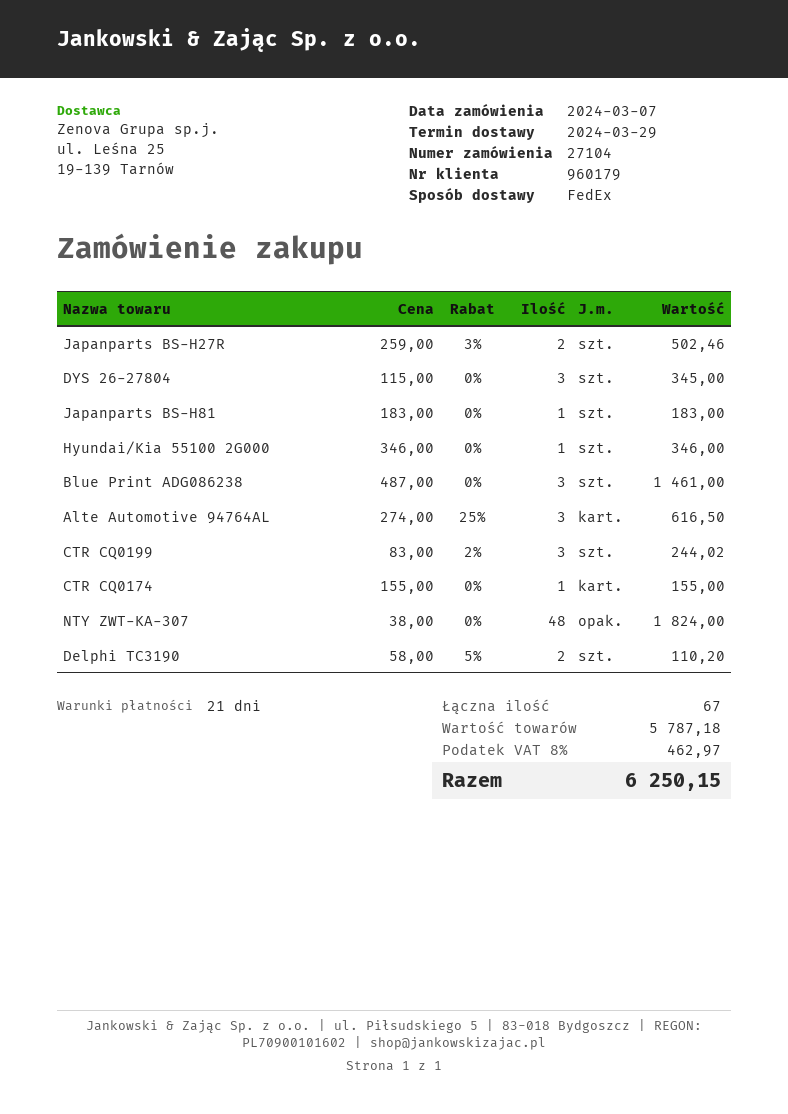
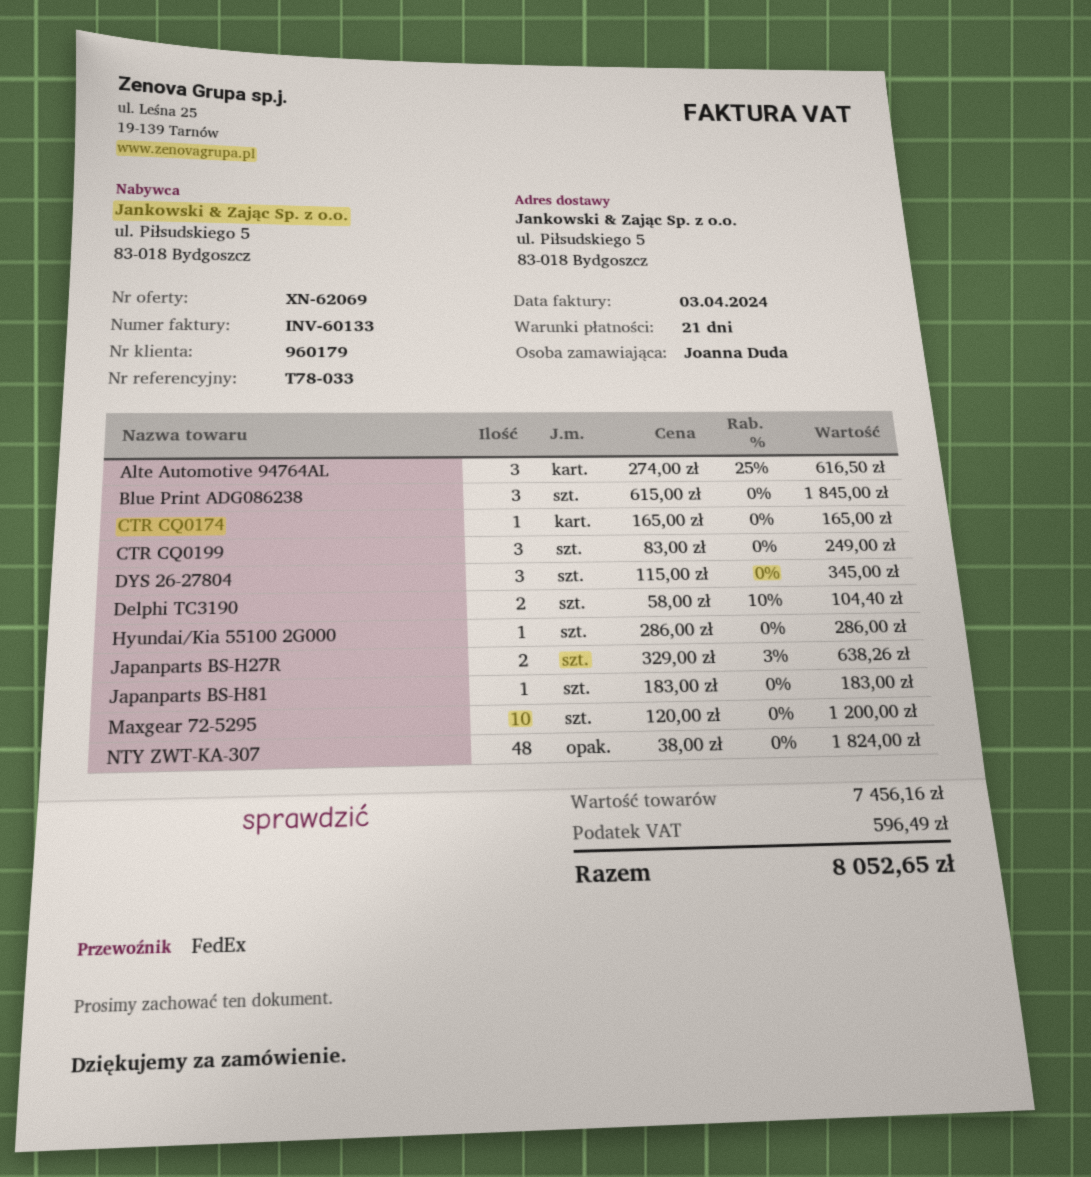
Japanparts BS-H27R: 2 x 259.00 - 3% = 502.46 -> 2 x 329.00 - 3% = 638.26
Hyundai/Kia 55100 2G000: 1 x 346.00 = 346.00 -> 1 x 286.00 = 286.00
Blue Print ADG086238: 3 x 487.00 = 1461.00 -> 3 x 615.00 = 1845.00
CTR CQ0199: 3 x 83.00 - 2% = 244.02 -> 3 x 83.00 = 249.00
CTR CQ0174: 1 x 155.00 = 155.00 -> 1 x 165.00 = 165.00
Delphi TC3190: 2 x 58.00 - 5% = 110.20 -> 2 x 58.00 - 10% = 104.40
Maxgear 72-5295: none -> 10 x 120.00 = 1200.00
subtotal: 5787.18 -> 7456.16
tax: 462.97 -> 596.49
total: 6250.15 -> 8052.65

